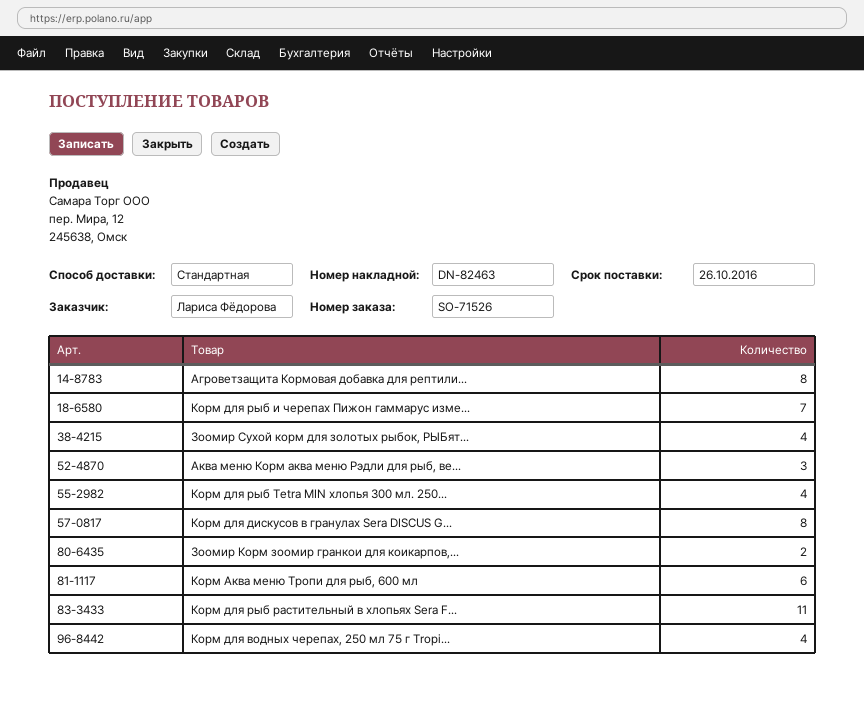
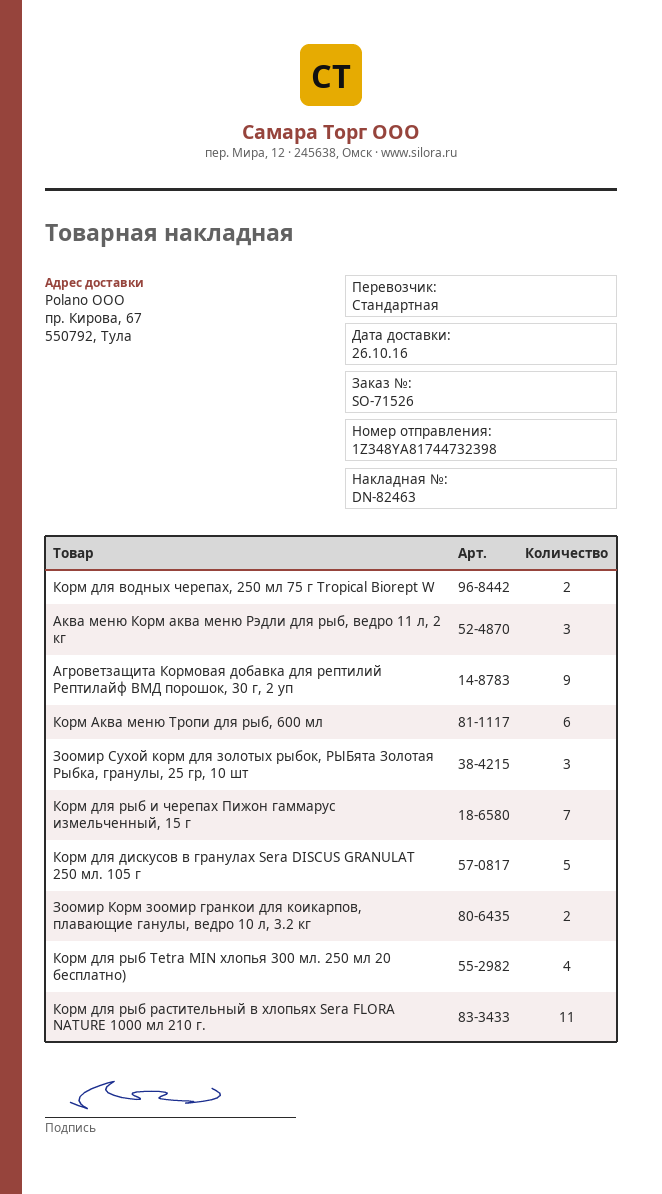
Агроветзащита Кормовая добавка для рептили...: 8 -> 9
Зоомир Сухой корм для золотых рыбок, РЫБят...: 4 -> 3
Корм для дискусов в гранулах Sera DISCUS G...: 8 -> 5
Корм для водных черепах, 250 мл 75 г Tropi...: 4 -> 2

